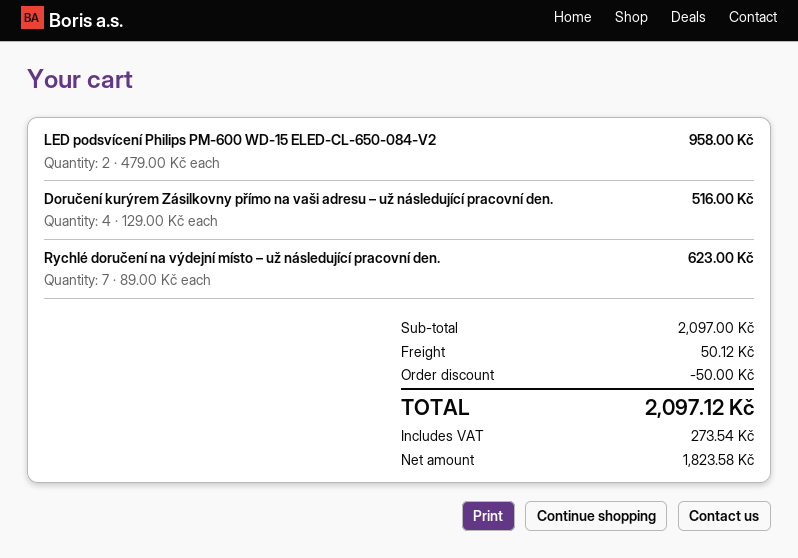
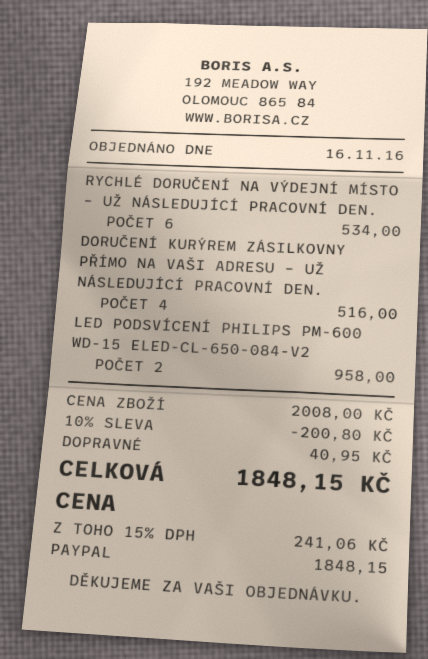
Rychlé doručení na výdejní místo – už následující pracovní den.: 7 for 623.00 -> 6 for 534.00
subtotal: 2097.00 -> 2008.00
discount: 50.00 -> 200.80
shipping: 50.12 -> 40.95
tax: 273.54 -> 241.06
total: 2097.12 -> 1848.15

